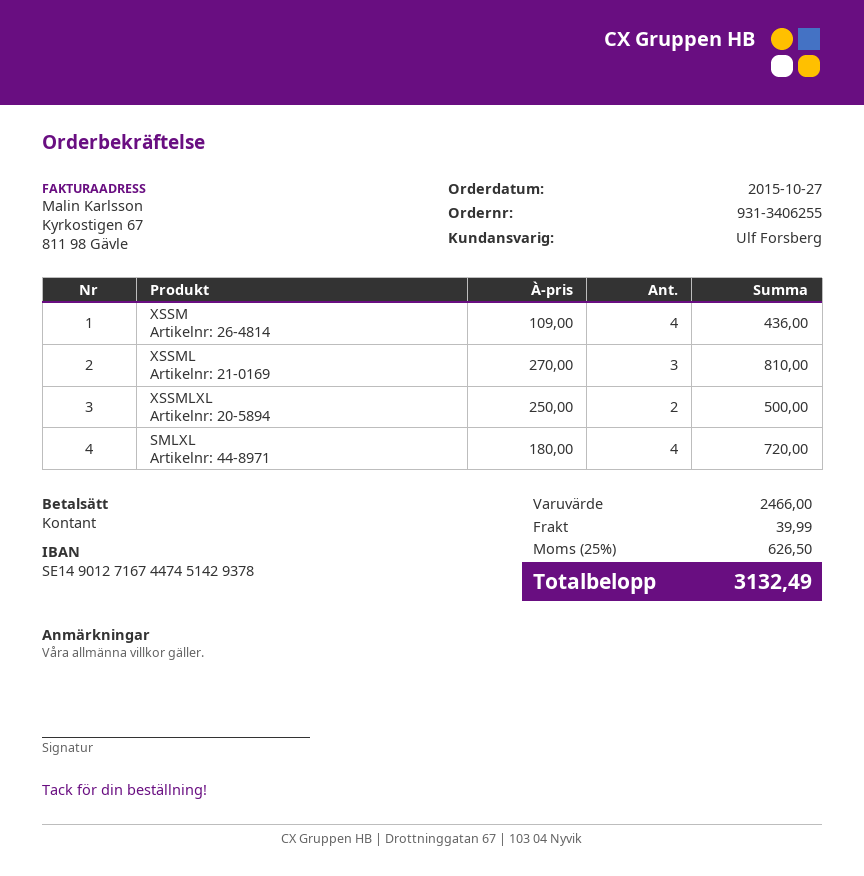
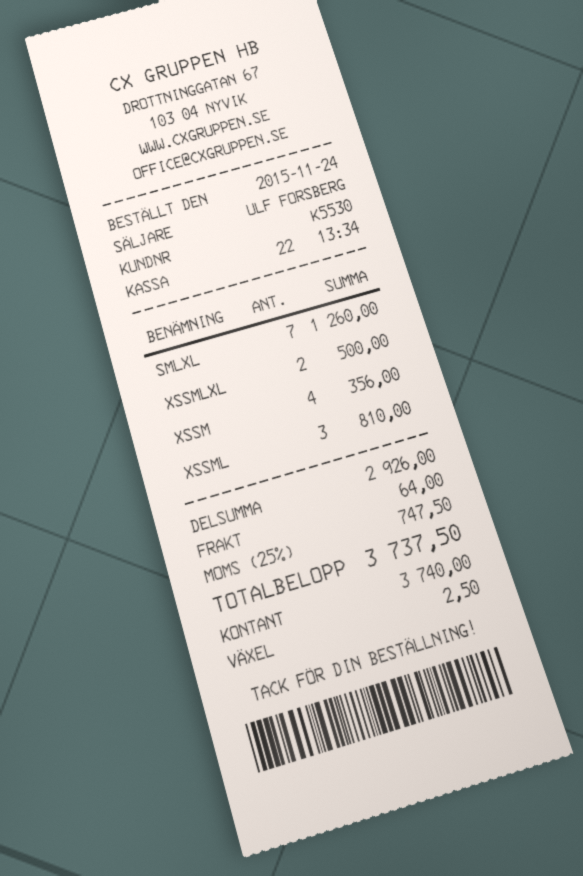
order date: 2015-10-27 -> 2015-11-24
XSSM: 4 for 436.00 -> 4 for 356.00
SMLXL: 4 for 720.00 -> 7 for 1260.00
subtotal: 2466.00 -> 2926.00
shipping: 39.99 -> 64.00
tax: 25% = 626.50 -> 25% = 747.50
total: 3132.49 -> 3737.50

